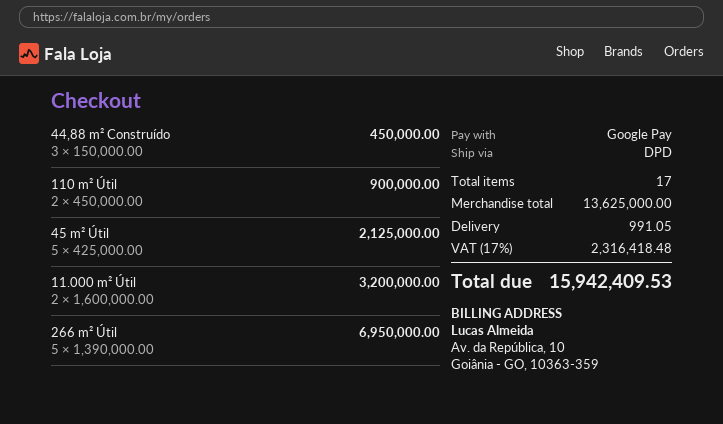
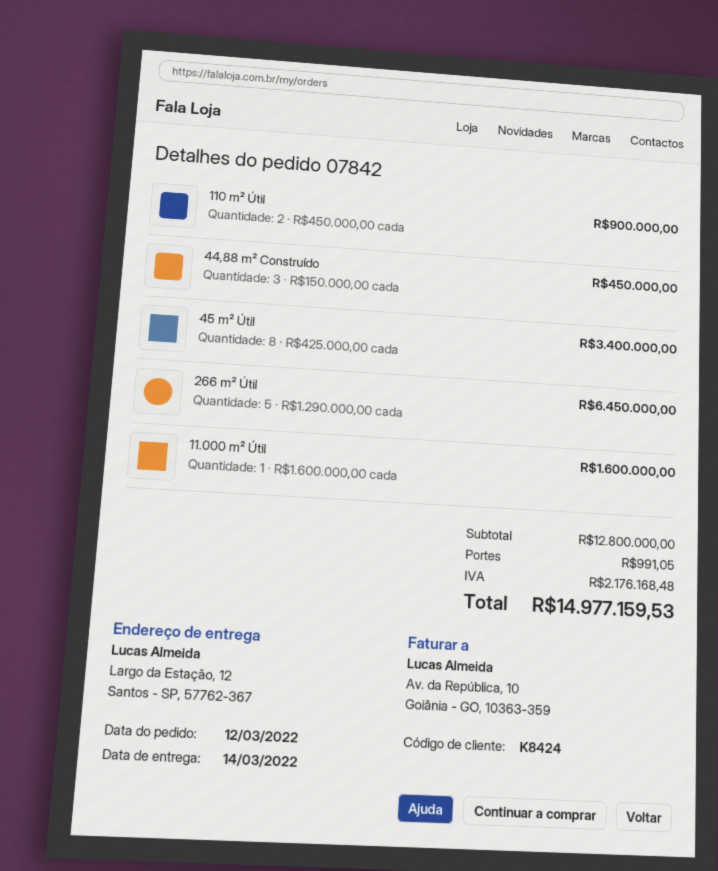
45 m² Útil: 5 x 425000.00 = 2125000.00 -> 8 x 425000.00 = 3400000.00
11.000 m² Útil: 2 x 1600000.00 = 3200000.00 -> 1 x 1600000.00 = 1600000.00
266 m² Útil: 5 x 1390000.00 = 6950000.00 -> 5 x 1290000.00 = 6450000.00
subtotal: 13625000.00 -> 12800000.00
tax: 2316418.48 -> 2176168.48
total: 15942409.53 -> 14977159.53

